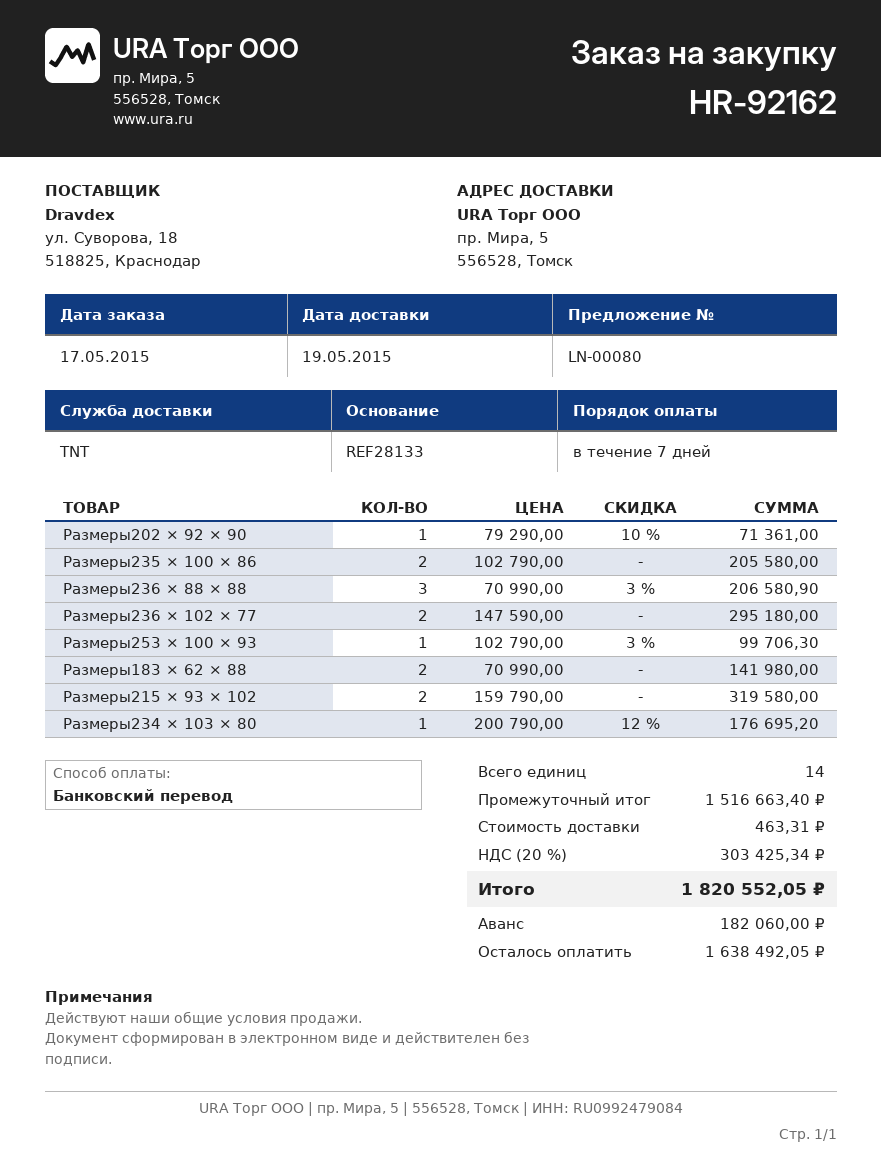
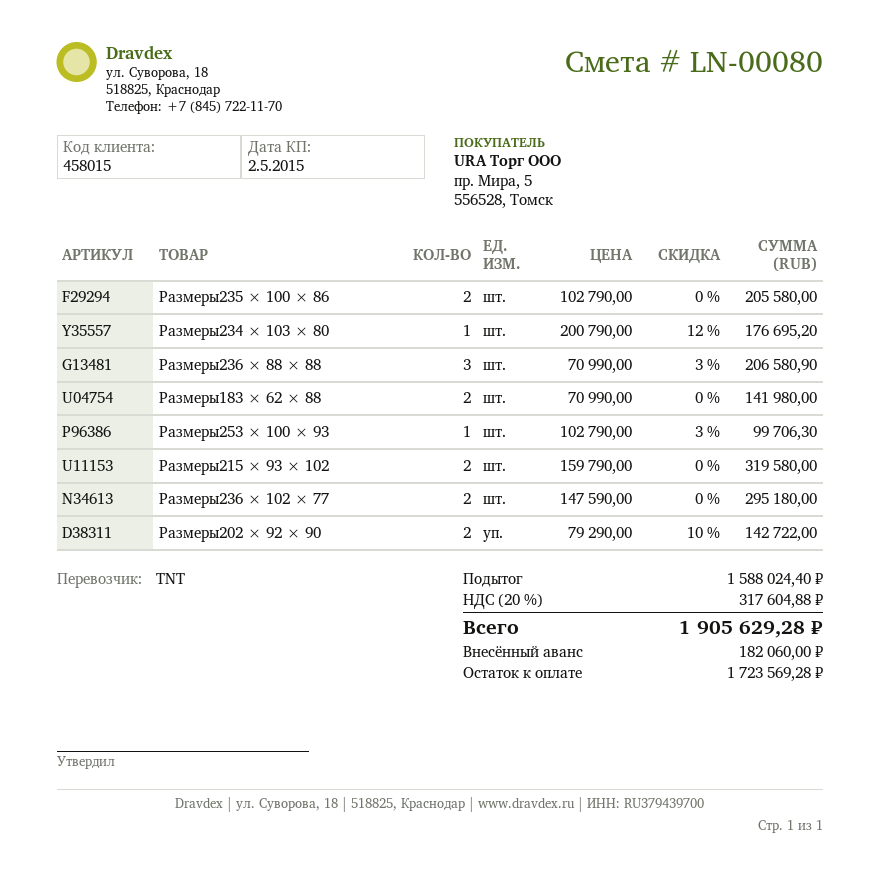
Размеры202 × 92 × 90: 1 x 79290.00 - 10% = 71361.00 -> 2 x 79290.00 - 10% = 142722.00
subtotal: 1516663.40 -> 1588024.40
shipping: 463.31 -> none
tax: 20% = 303425.34 -> 20% = 317604.88
total: 1820552.05 -> 1905629.28
balance: 1638492.05 -> 1723569.28

